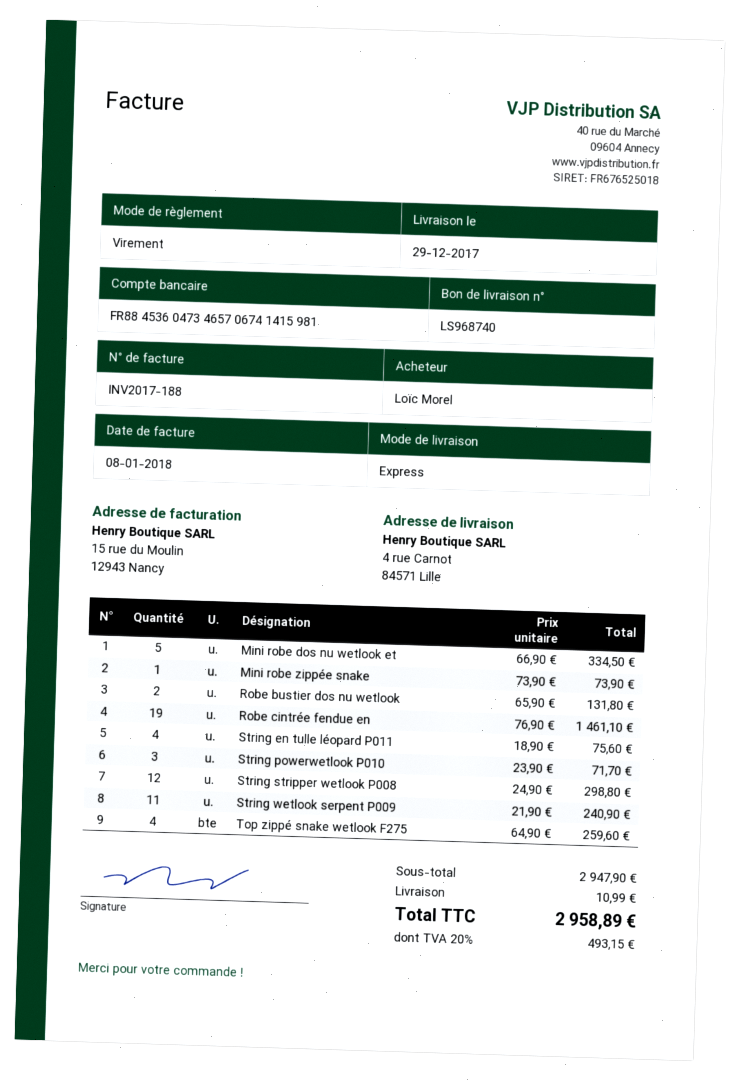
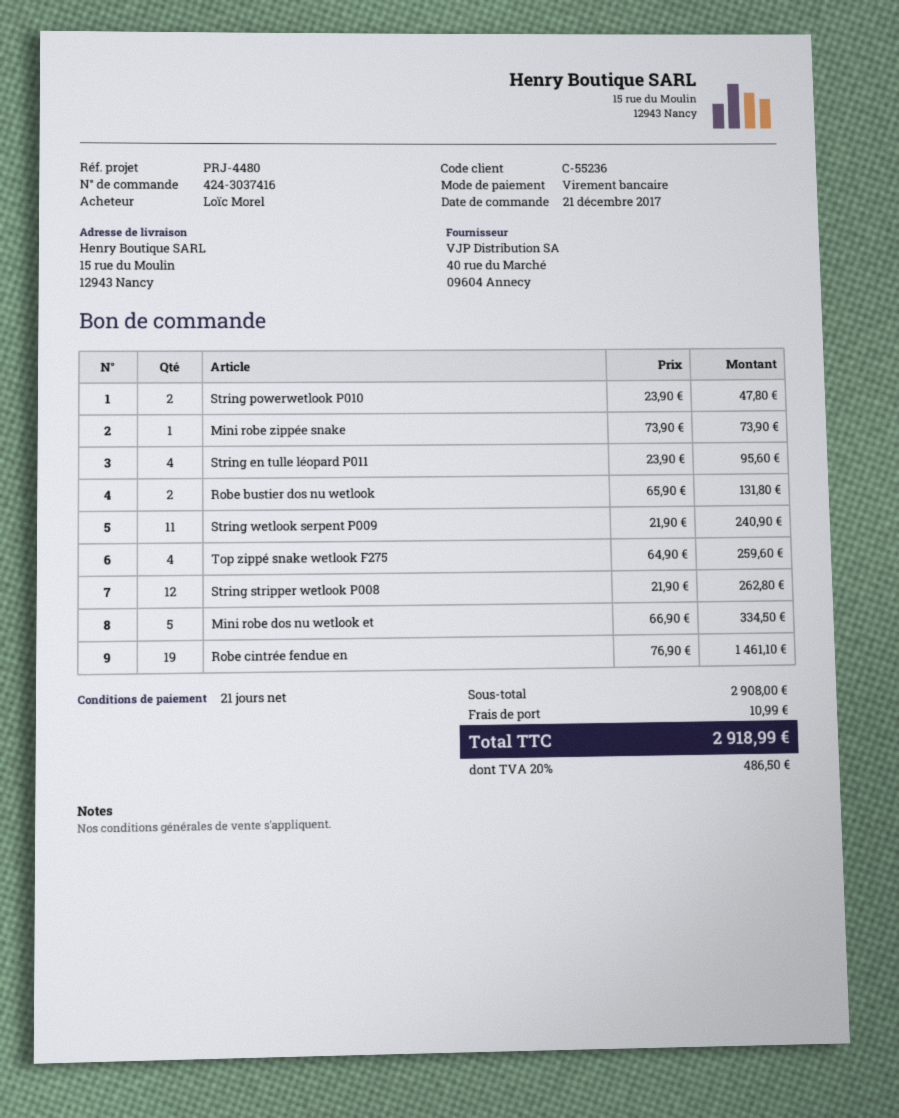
ship to: 4 rue Carnot, 84571 Lille -> 15 rue du Moulin, 12943 Nancy
String en tulle léopard P011: 4 x 18.90 = 75.60 -> 4 x 23.90 = 95.60
String powerwetlook P010: 3 x 23.90 = 71.70 -> 2 x 23.90 = 47.80
String stripper wetlook P008: 12 x 24.90 = 298.80 -> 12 x 21.90 = 262.80
subtotal: 2947.90 -> 2908.00
tax: 20% = 493.15 -> 20% = 486.50
total: 2958.89 -> 2918.99

